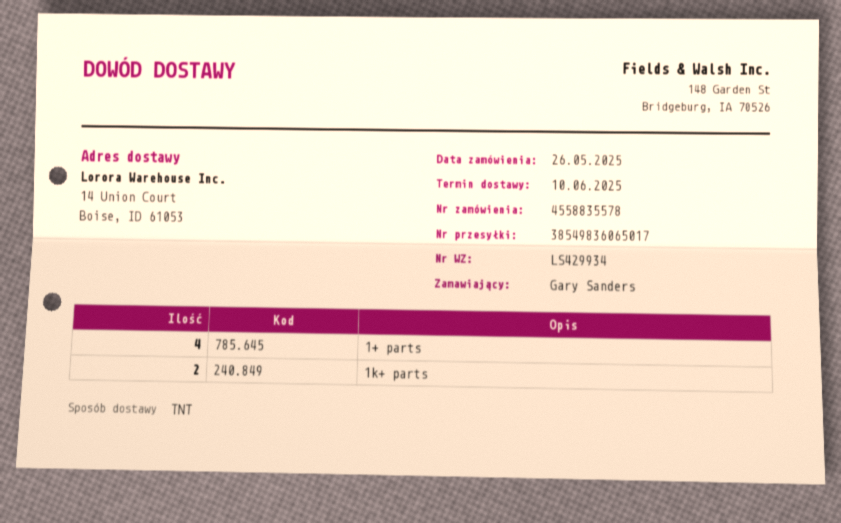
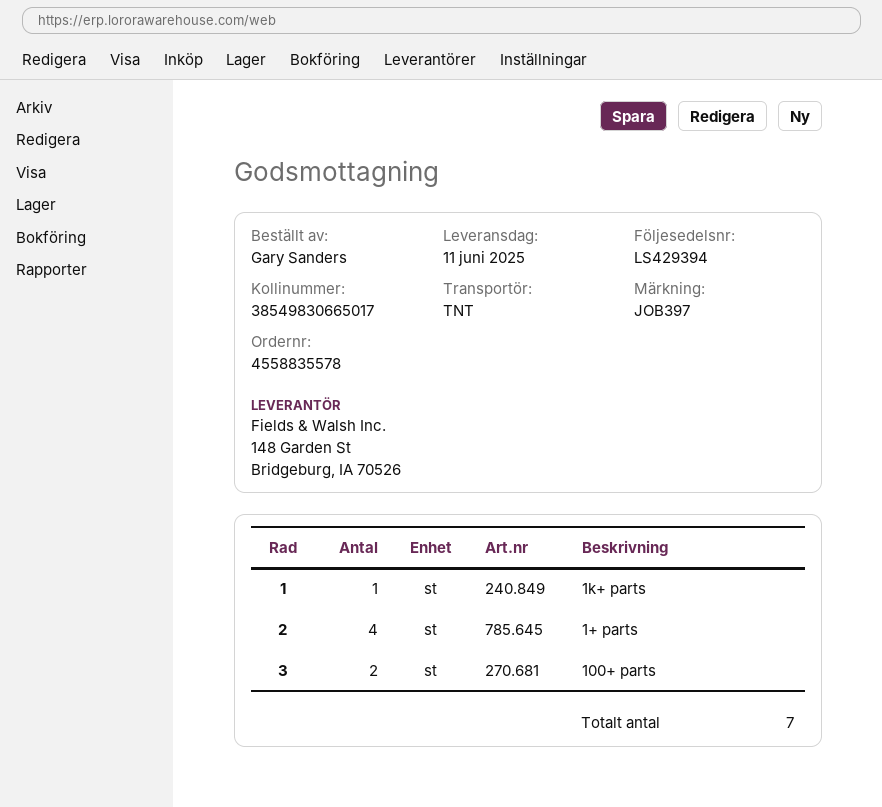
delivery note number: LS429934 -> LS429394
delivery date: 2025-06-10 -> 2025-06-11
tracking number: 38549836065017 -> 38549830665017
1k+ parts: 2 -> 1
100+ parts: none -> 2

